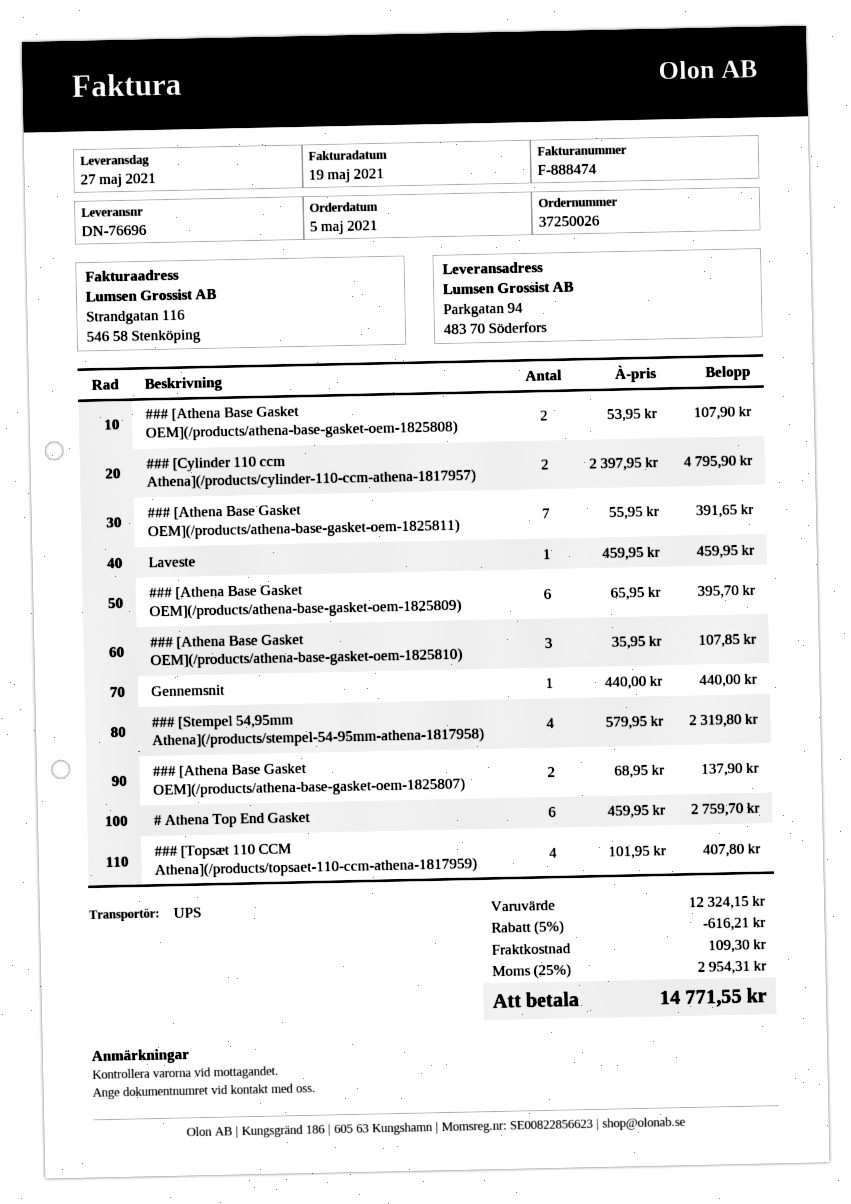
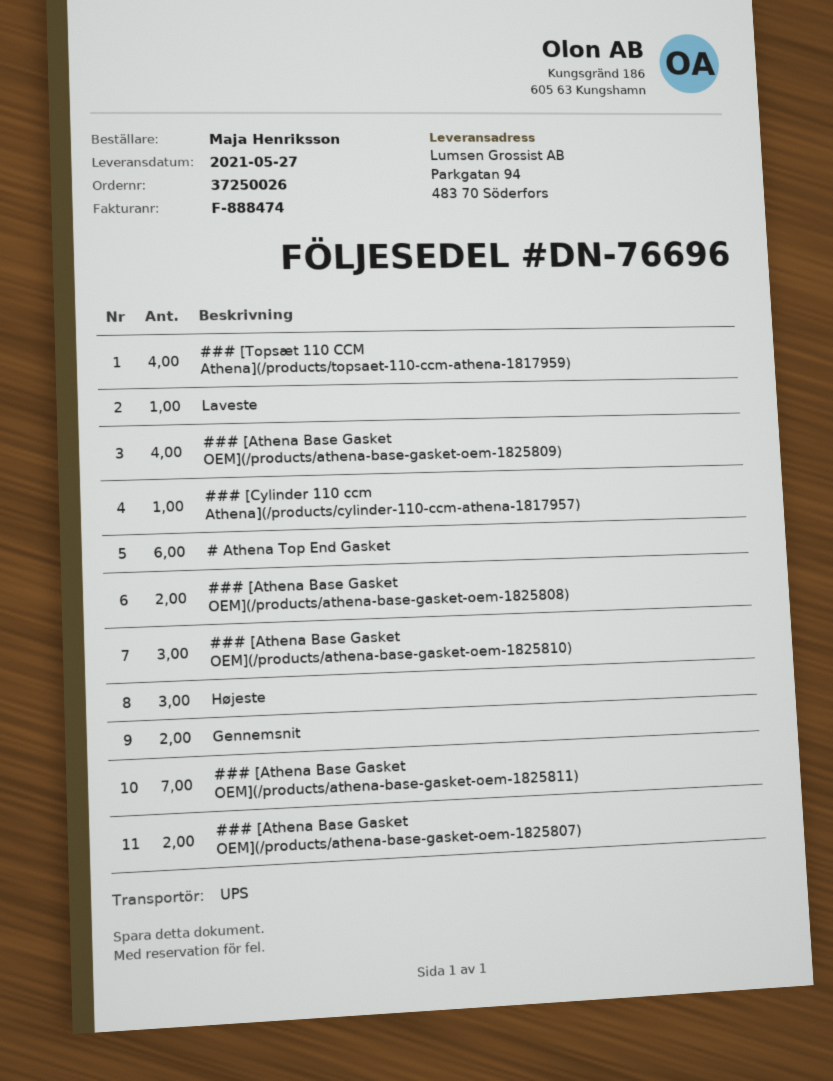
### [Cylinder 110 ccm Athena](/products/cylinder-110-ccm-athena-1817957): 2 -> 1
### [Athena Base Gasket OEM](/products/athena-base-gasket-oem-1825809): 6 -> 4
Gennemsnit: 1 -> 2
### [Stempel 54,95mm Athena](/products/stempel-54-95mm-athena-1817958): 4 -> none
Højeste: none -> 3

